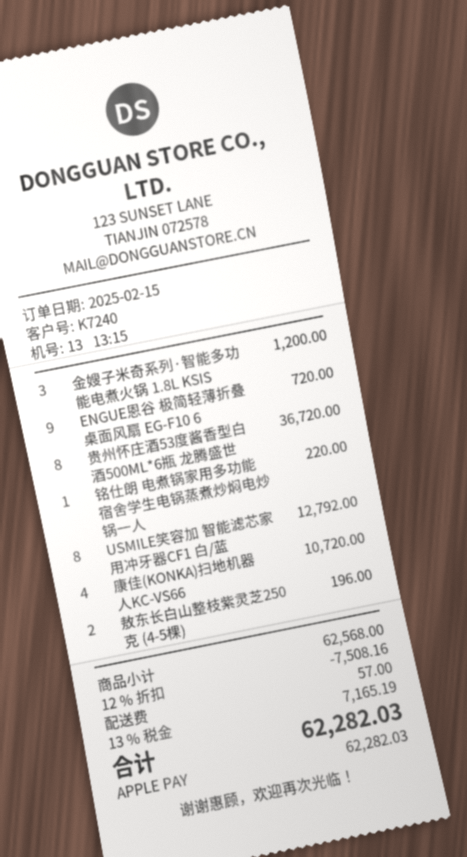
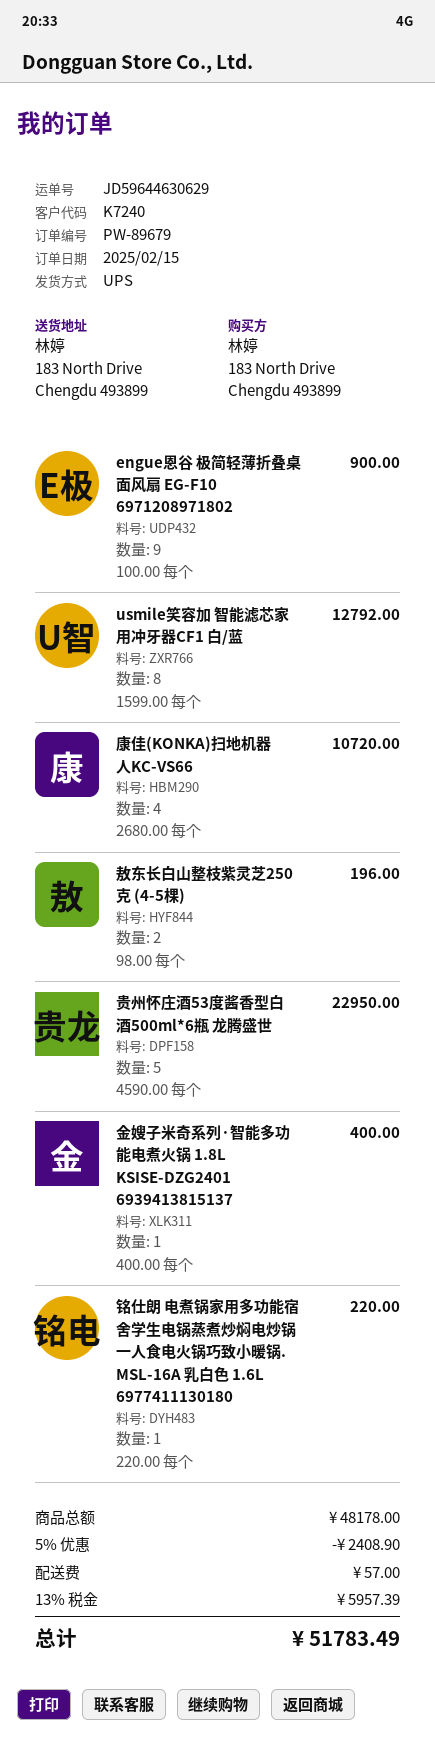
金嫂子米奇系列·智能多功能电煮火锅 1.8L KSIS: 3 for 1200.00 -> 1 for 400.00
ENGUE恩谷 极简轻薄折叠桌面风扇 EG-F10 6: 9 for 720.00 -> 9 for 900.00
贵州怀庄酒53度酱香型白酒500ML*6瓶 龙腾盛世: 8 for 36720.00 -> 5 for 22950.00
subtotal: 62568.00 -> 48178.00
discount: 12% = 7508.16 -> 5% = 2408.90
tax: 13% = 7165.19 -> 13% = 5957.39
total: 62282.03 -> 51783.49

